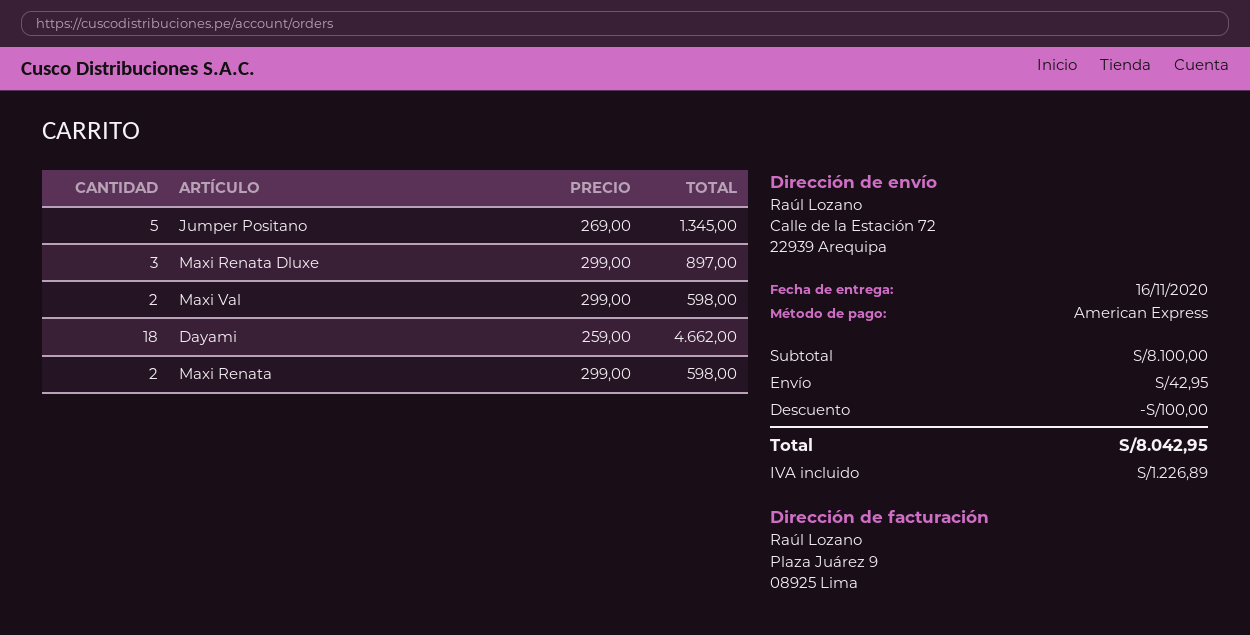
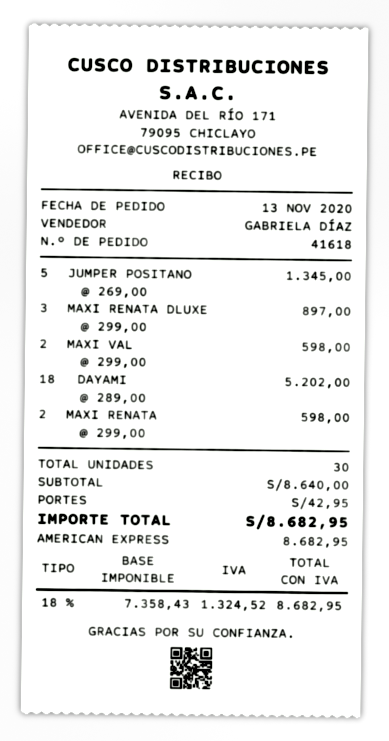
Dayami: 18 x 259.00 = 4662.00 -> 18 x 289.00 = 5202.00
subtotal: 8100.00 -> 8640.00
discount: 100.00 -> none
tax: 1226.89 -> 1324.52
total: 8042.95 -> 8682.95

